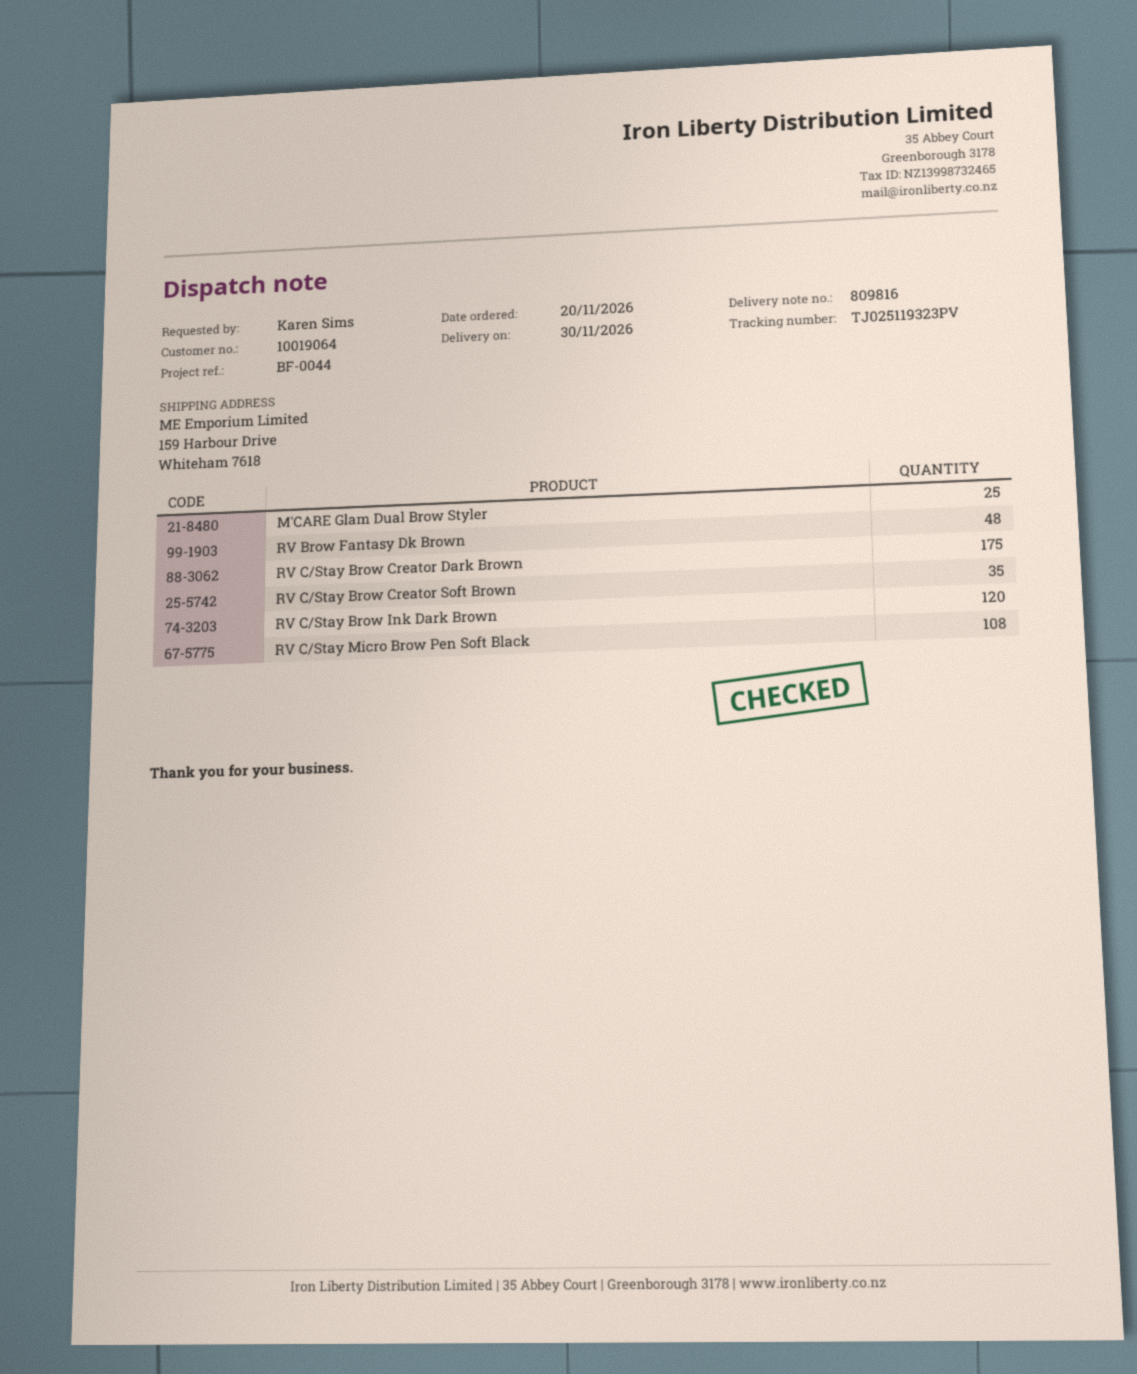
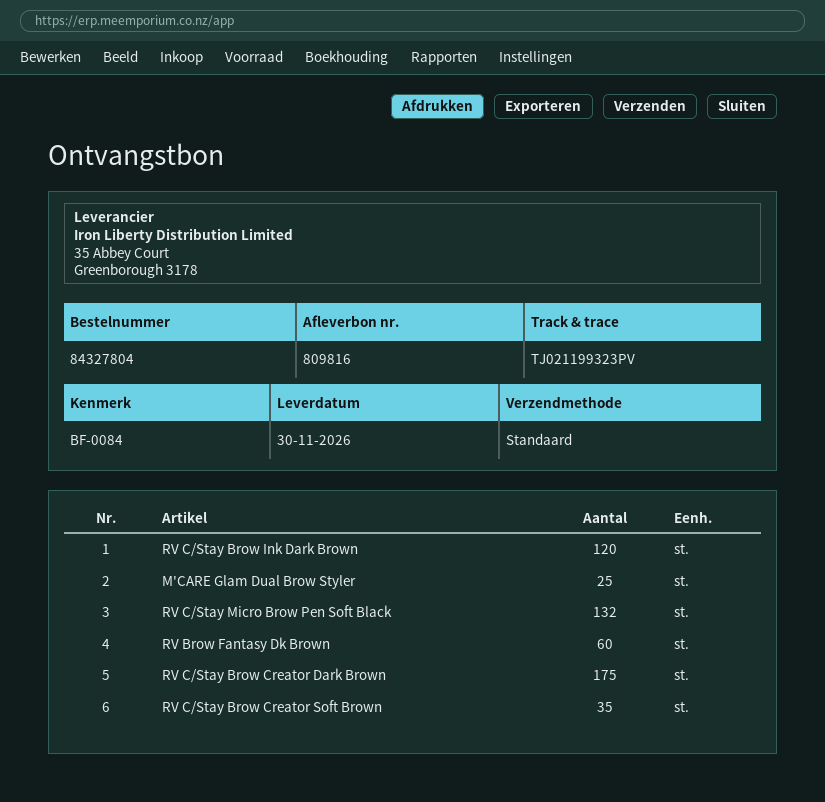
reference: BF-0044 -> BF-0084
tracking number: TJ025119323PV -> TJ021199323PV
RV Brow Fantasy Dk Brown: 48 -> 60
RV C/Stay Micro Brow Pen Soft Black: 108 -> 132

